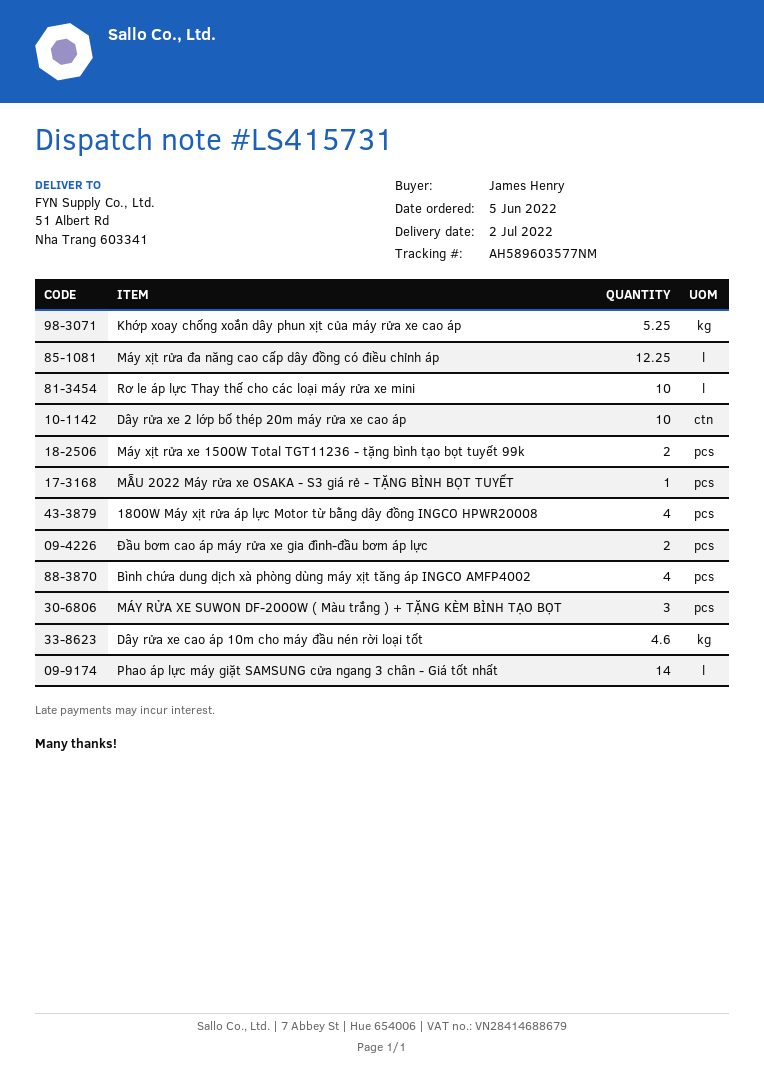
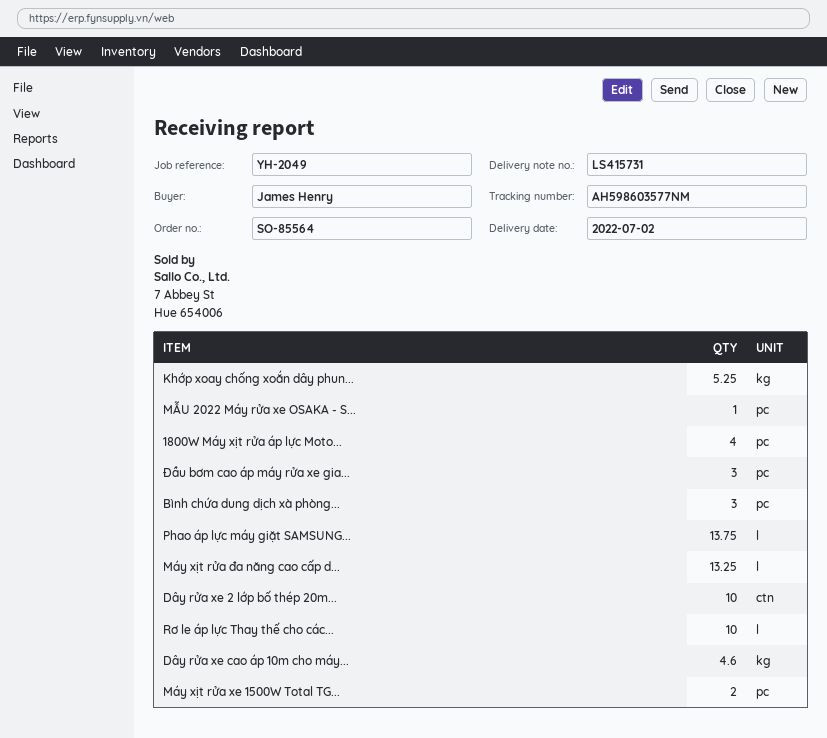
tracking number: AH589603577NM -> AH598603577NM
Máy xịt rửa đa năng cao cấp dây đồng có điều chỉnh áp: 12.25 -> 13.25
Đầu bơm cao áp máy rửa xe gia đình-đầu bơm áp lực: 2 -> 3
Bình chứa dung dịch xà phòng dùng máy xịt tăng áp INGCO AMFP4002: 4 -> 3
MÁY RỬA XE SUWON DF-2000W ( Màu trắng ) + TẶNG KÈM BÌNH TẠO BỌT: 3 -> none
Phao áp lực máy giặt SAMSUNG cửa ngang 3 chân - Giá tốt nhất: 14 -> 13.75

